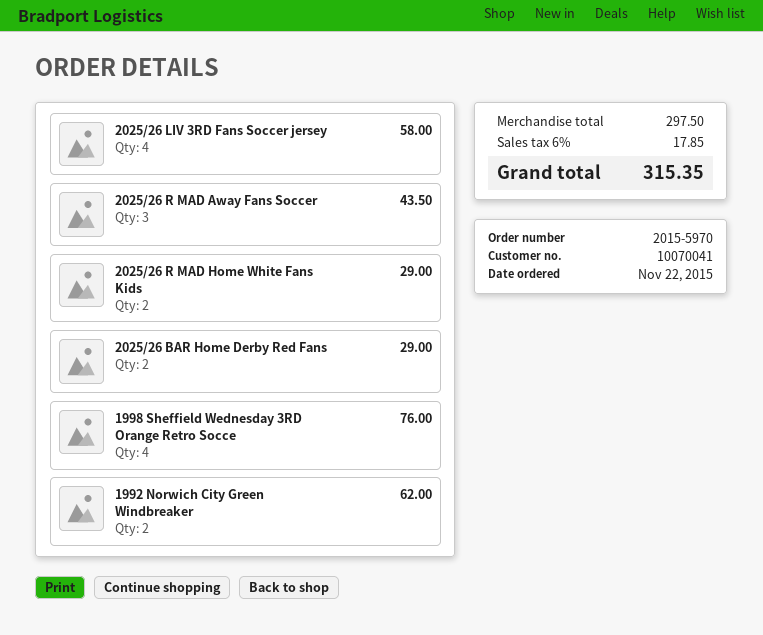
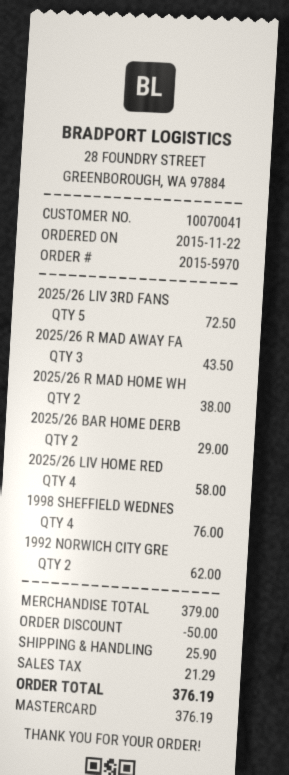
2025/26 LIV 3RD Fans Soccer jersey: 4 for 58.00 -> 5 for 72.50
2025/26 R MAD Home White Fans Kids: 2 for 29.00 -> 2 for 38.00
2025/26 LIV HOME RED: none -> 4 for 58.00
subtotal: 297.50 -> 379.00
discount: none -> 50.00
shipping: none -> 25.90
tax: 17.85 -> 21.29
total: 315.35 -> 376.19

